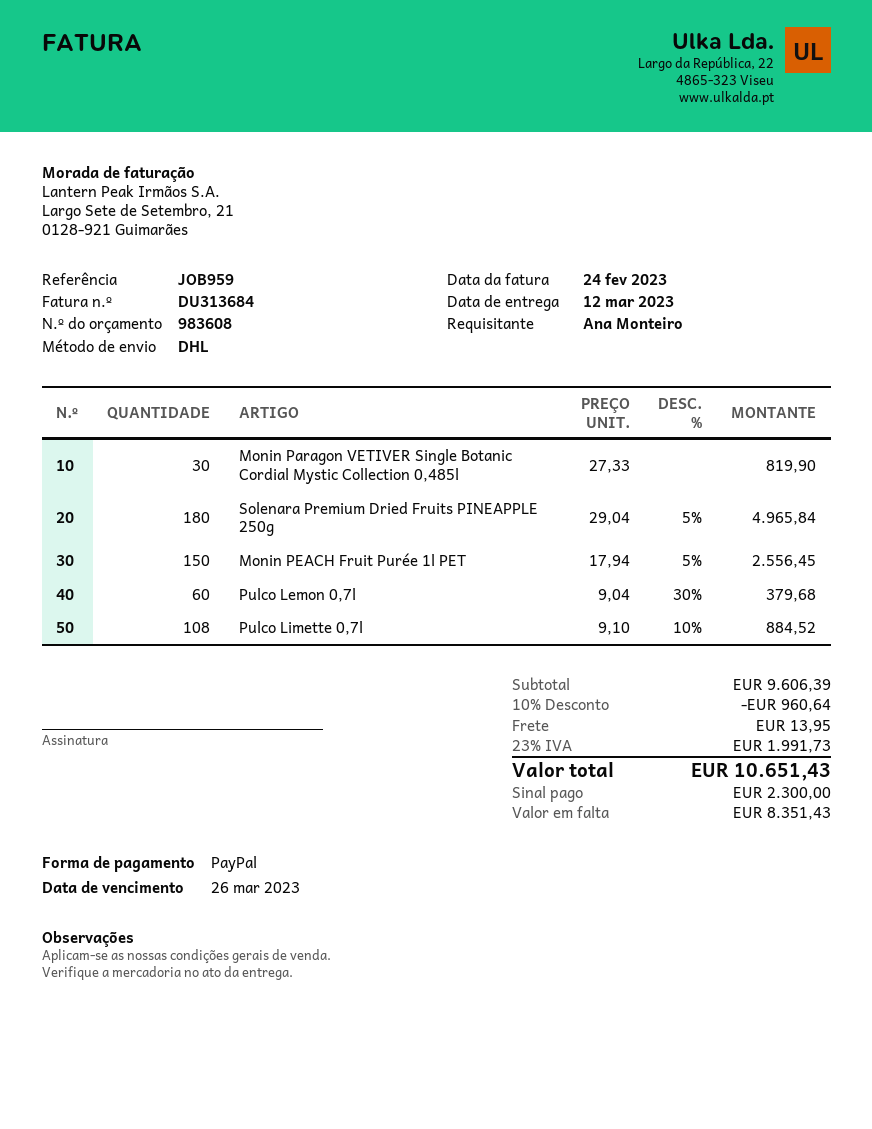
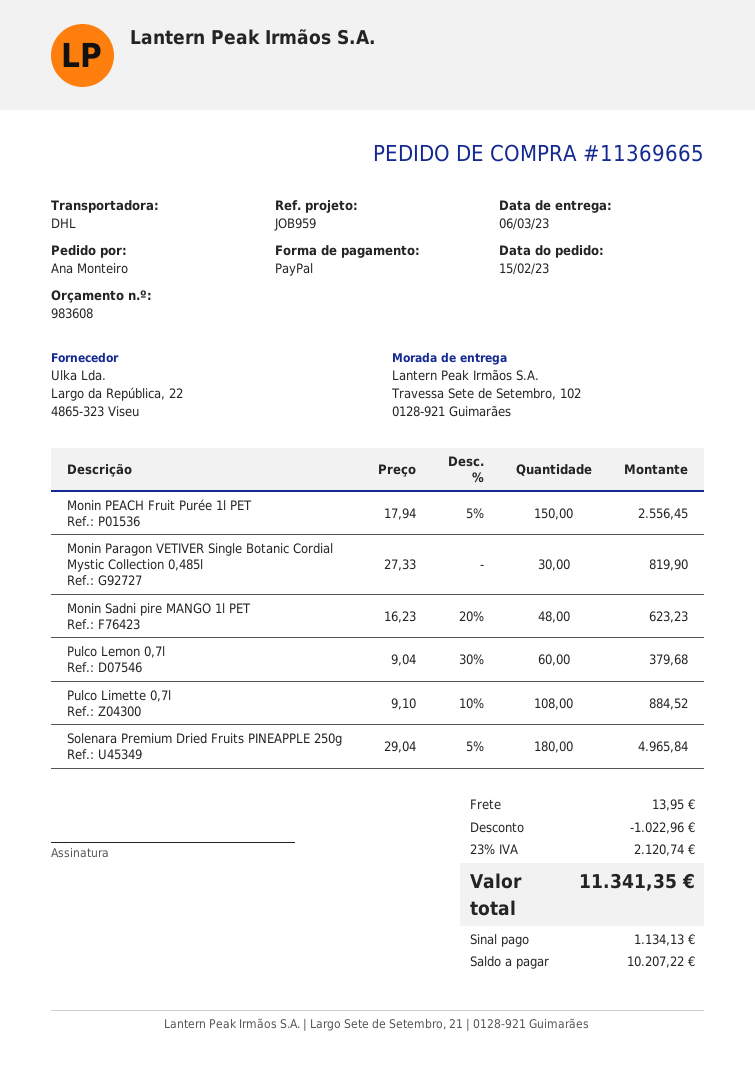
delivery date: 2023-03-12 -> 2023-03-06
Monin Sadni pire MANGO 1l PET: none -> 48 x 16.23 - 20% = 623.23
discount: 960.64 -> 1022.96
tax: 23% = 1991.73 -> 23% = 2120.74
total: 10651.43 -> 11341.35
deposit: 2300.00 -> 1134.13
balance: 8351.43 -> 10207.22

